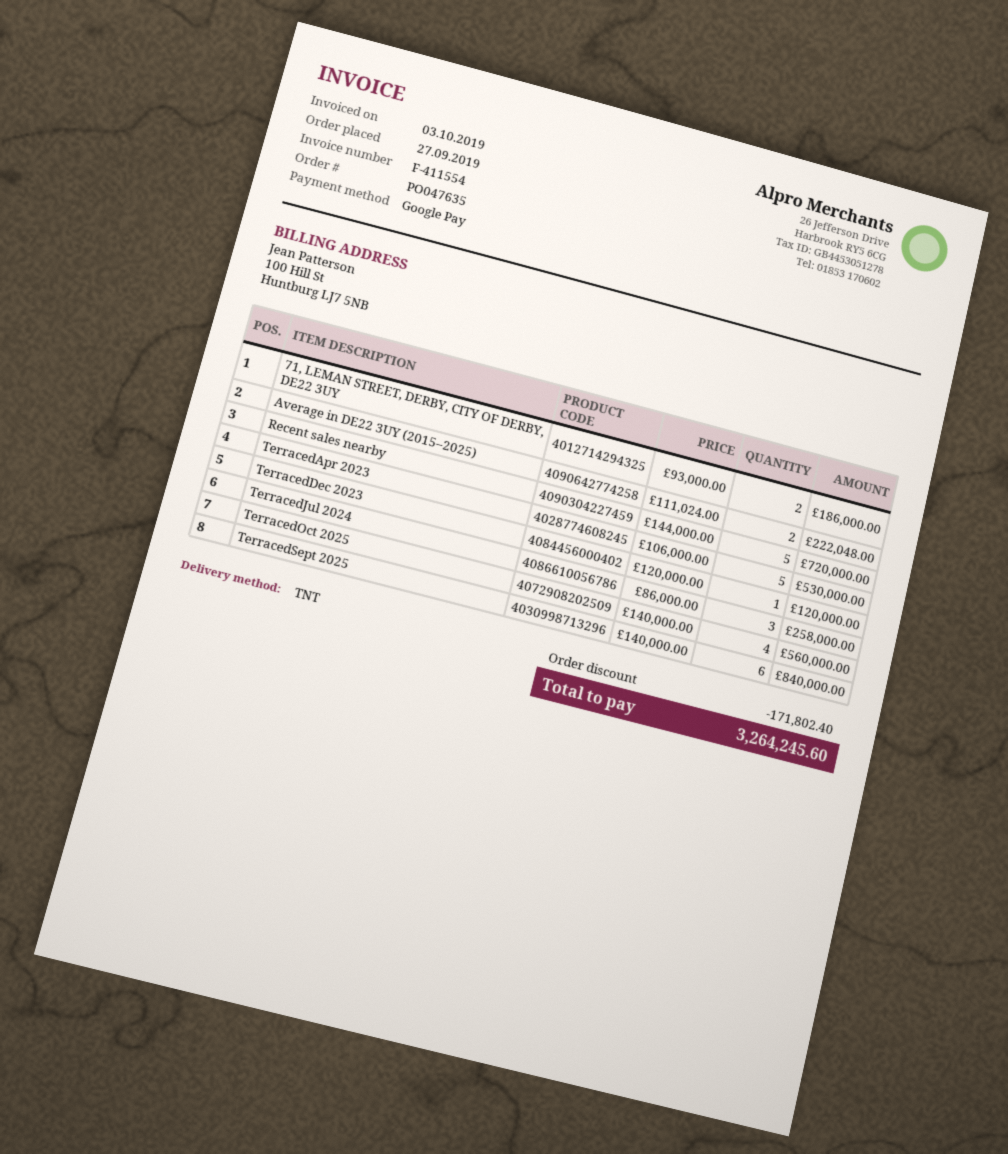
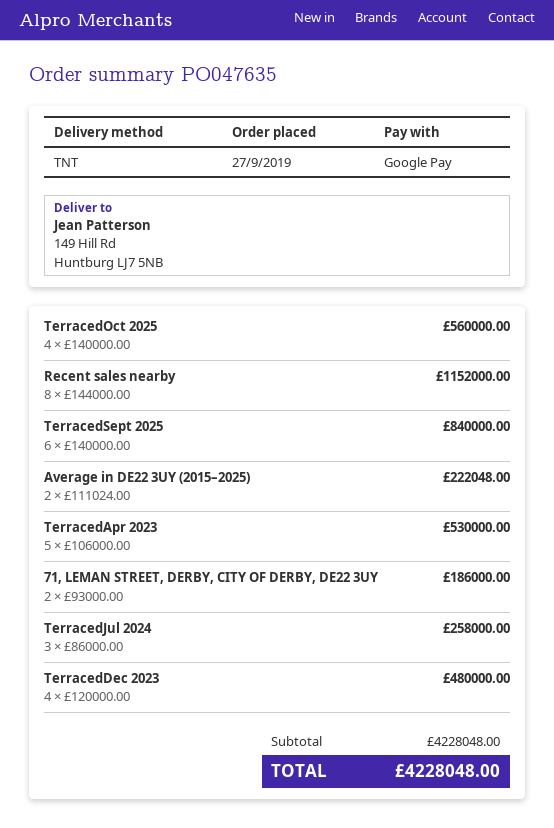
Recent sales nearby: 5 x 144000.00 = 720000.00 -> 8 x 144000.00 = 1152000.00
TerracedDec 2023: 1 x 120000.00 = 120000.00 -> 4 x 120000.00 = 480000.00
discount: 171802.40 -> none
total: 3264245.60 -> 4228048.00

